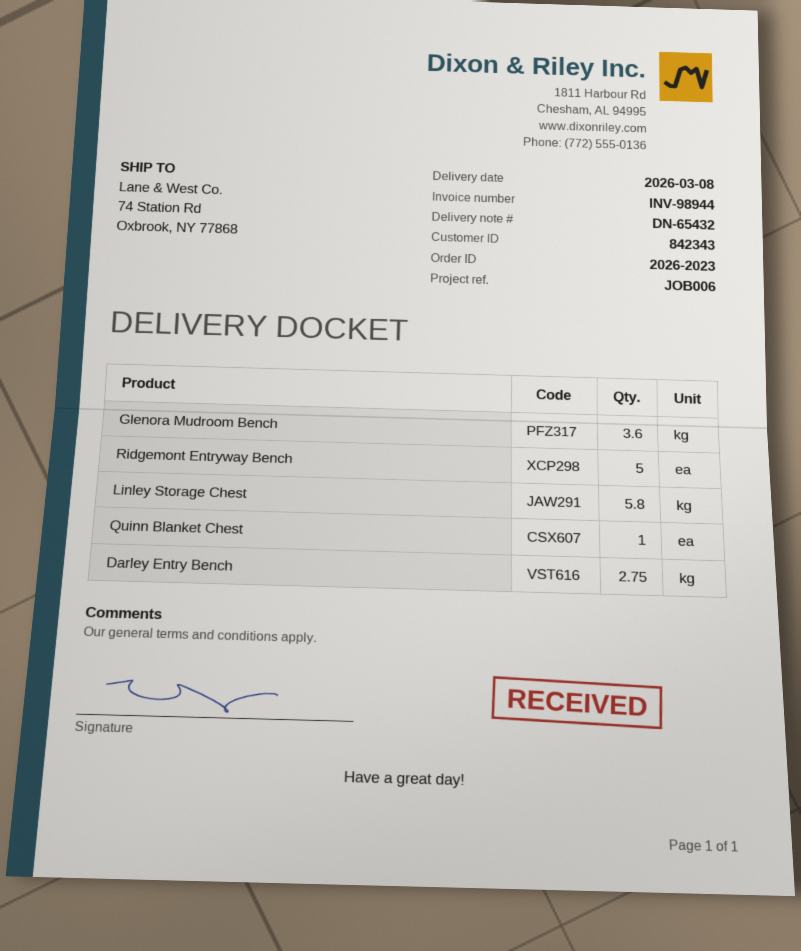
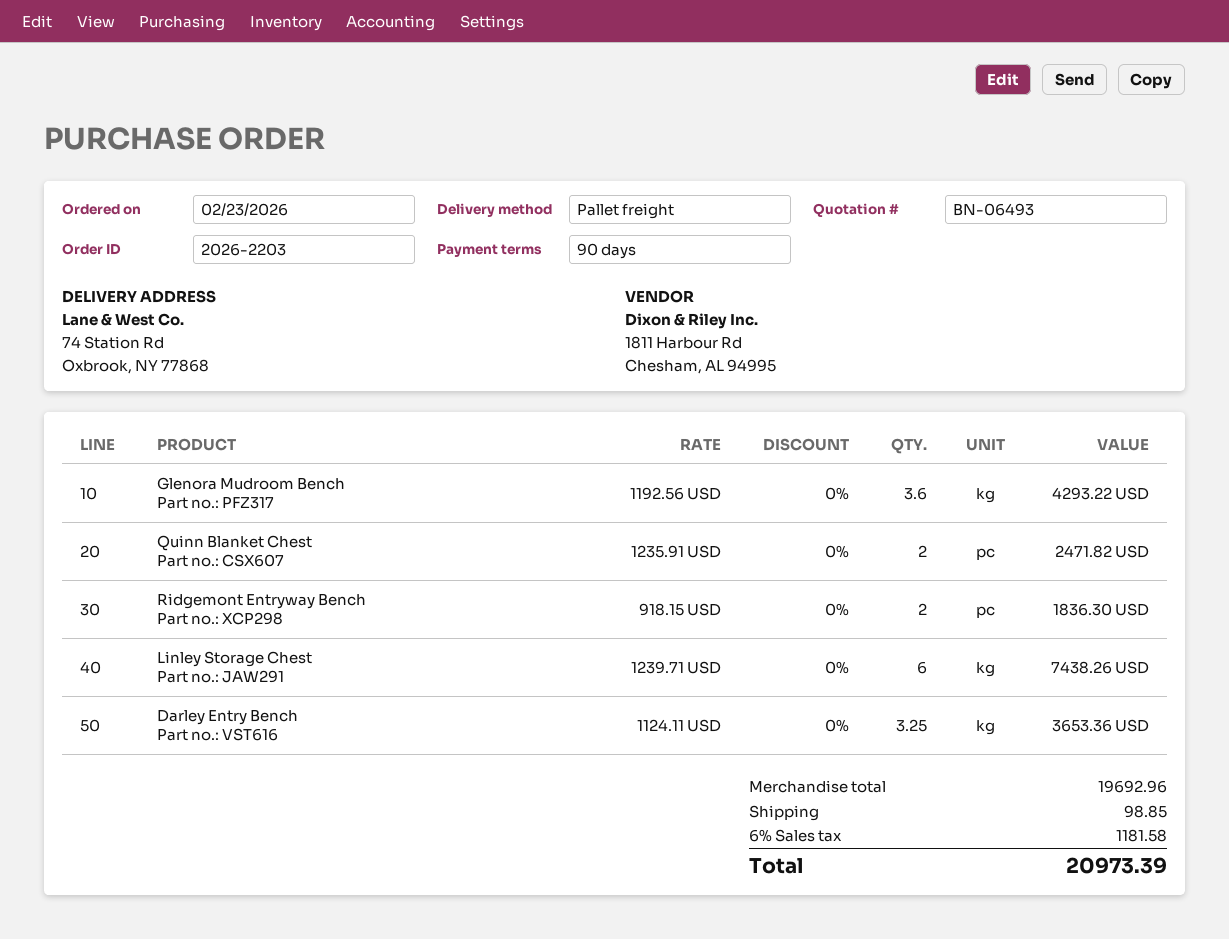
order number: 2026-2023 -> 2026-2203
Ridgemont Entryway Bench: 5 -> 2
Linley Storage Chest: 5.8 -> 6
Quinn Blanket Chest: 1 -> 2
Darley Entry Bench: 2.75 -> 3.25

